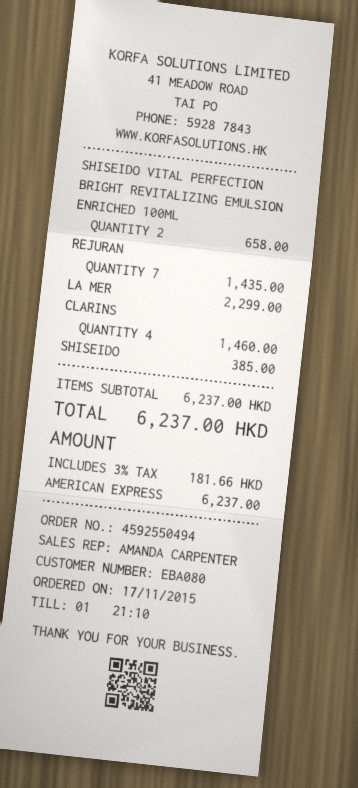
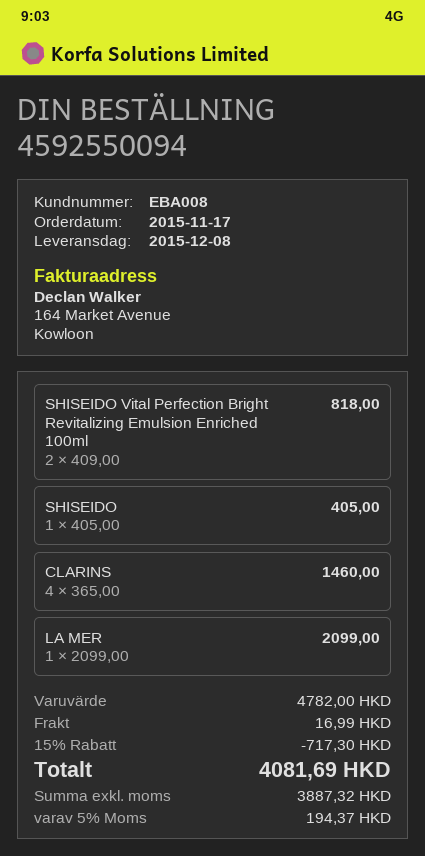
order number: 4592550494 -> 4592550094
customer number: EBA080 -> EBA008
SHISEIDO VITAL PERFECTION BRIGHT REVITALIZING EMULSION ENRICHED 100ML: 2 for 658.00 -> 2 for 818.00
REJURAN: 7 for 1435.00 -> none
LA MER: 1 for 2299.00 -> 1 for 2099.00
SHISEIDO: 1 for 385.00 -> 1 for 405.00
subtotal: 6237.00 -> 4782.00
discount: none -> 15% = 717.30
shipping: none -> 16.99
tax: 3% = 181.66 -> 5% = 194.37
total: 6237.00 -> 4081.69

